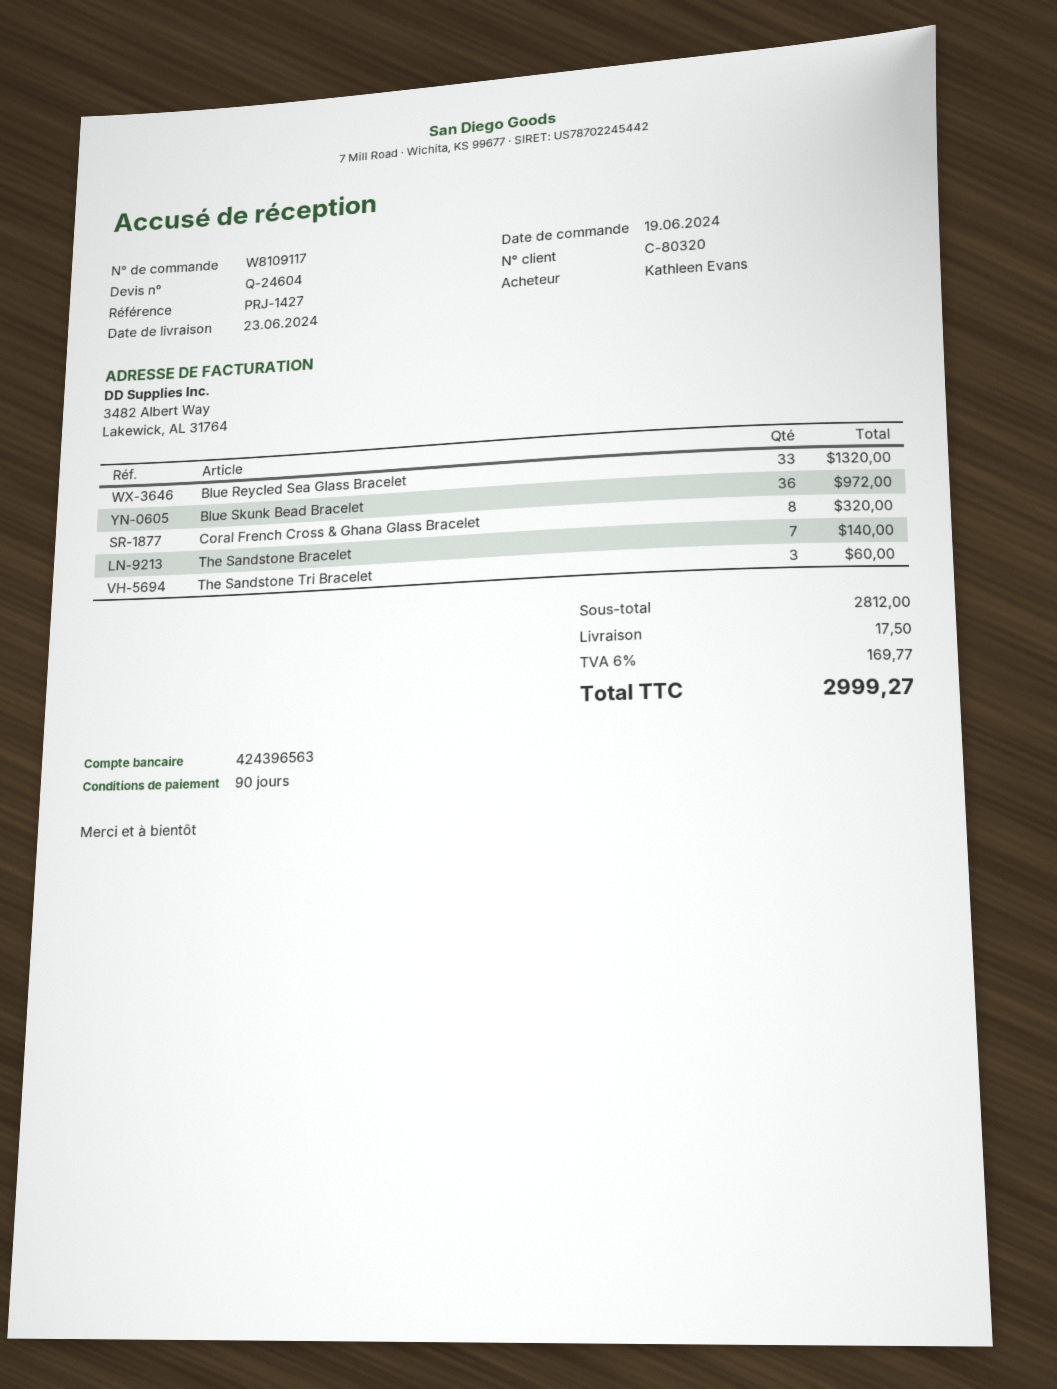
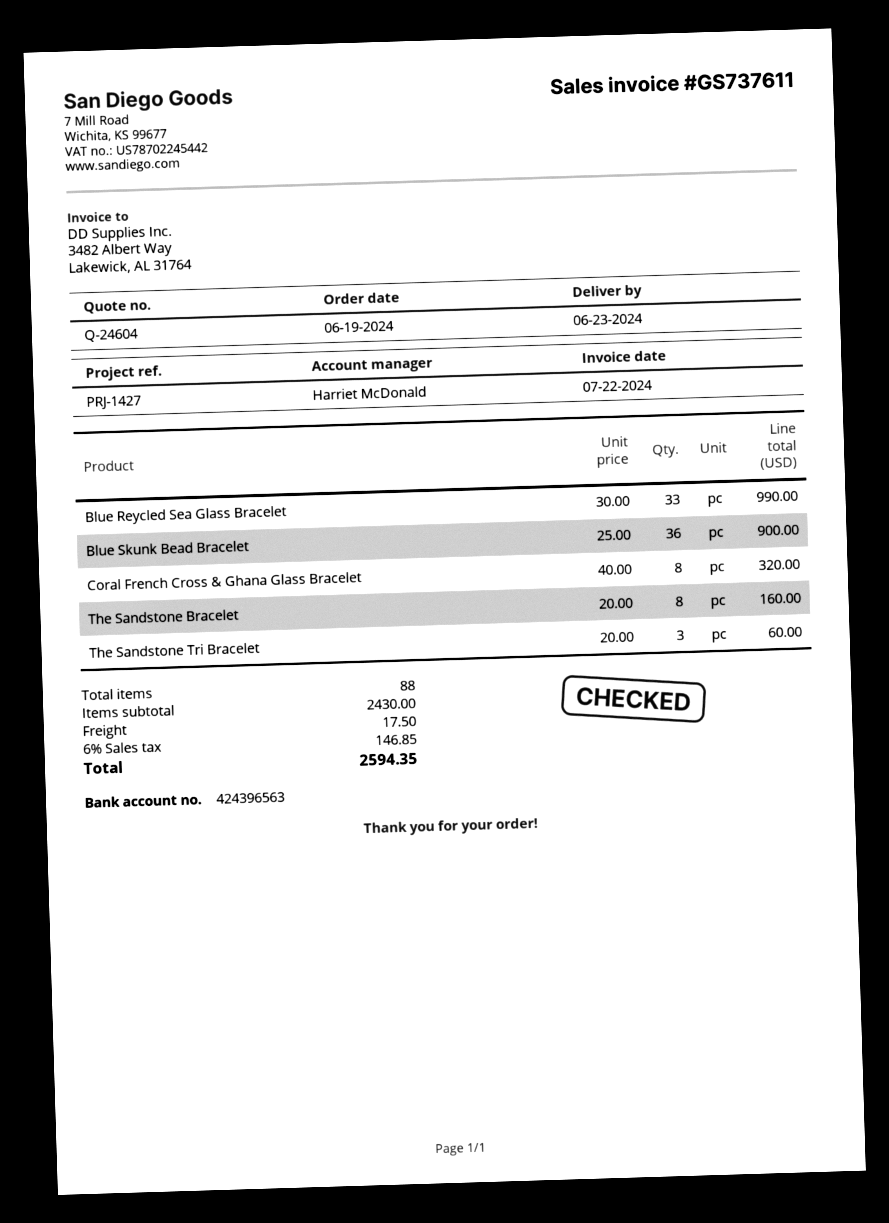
Blue Reycled Sea Glass Bracelet: 33 for 1320.00 -> 33 for 990.00
Blue Skunk Bead Bracelet: 36 for 972.00 -> 36 for 900.00
The Sandstone Bracelet: 7 for 140.00 -> 8 for 160.00
subtotal: 2812.00 -> 2430.00
tax: 6% = 169.77 -> 6% = 146.85
total: 2999.27 -> 2594.35

